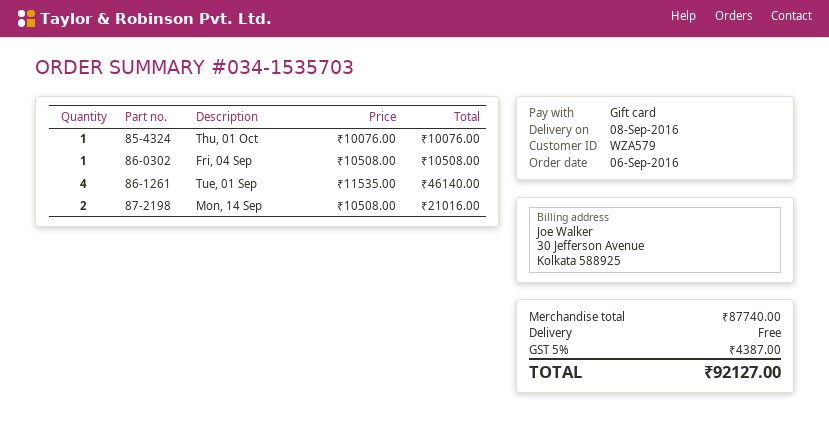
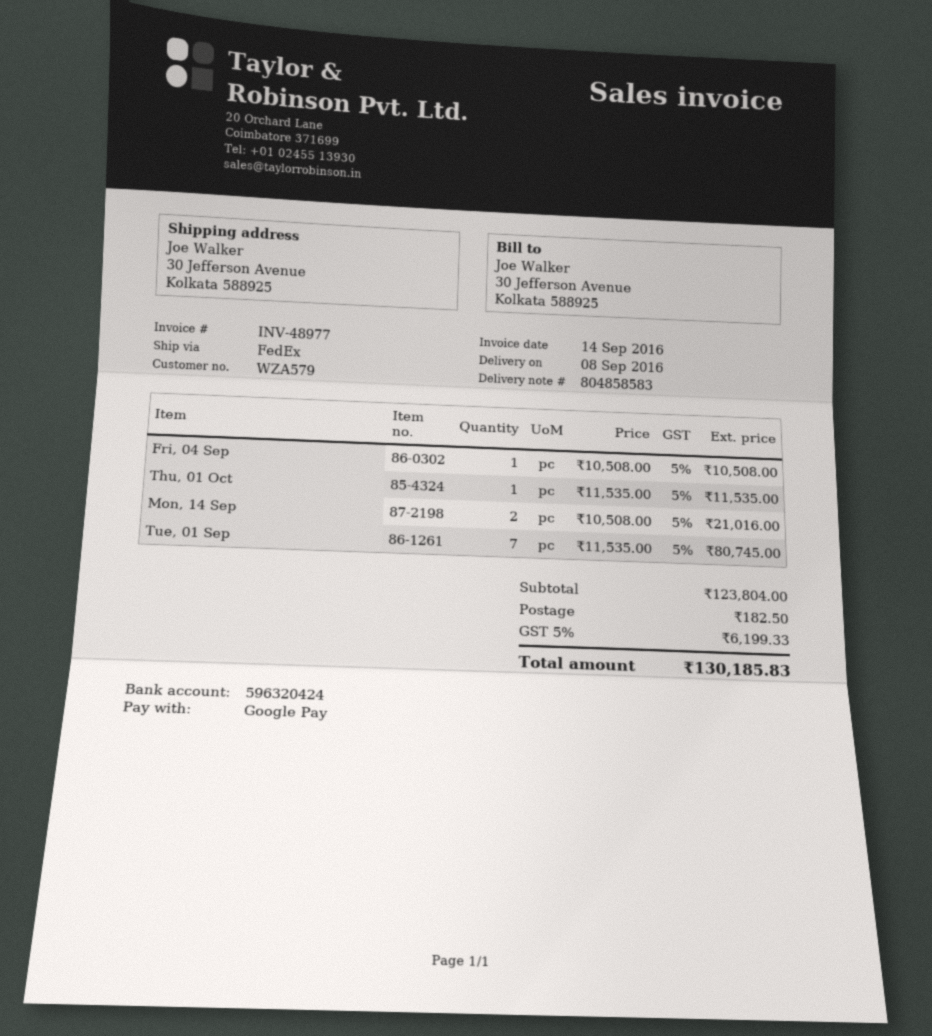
payment method: gift card -> Google Pay
Thu, 01 Oct: 1 x 10076.00 = 10076.00 -> 1 x 11535.00 = 11535.00
Tue, 01 Sep: 4 x 11535.00 = 46140.00 -> 7 x 11535.00 = 80745.00
subtotal: 87740.00 -> 123804.00
shipping: 0.00 -> 182.50
tax: 5% = 4387.00 -> 5% = 6199.33
total: 92127.00 -> 130185.83

